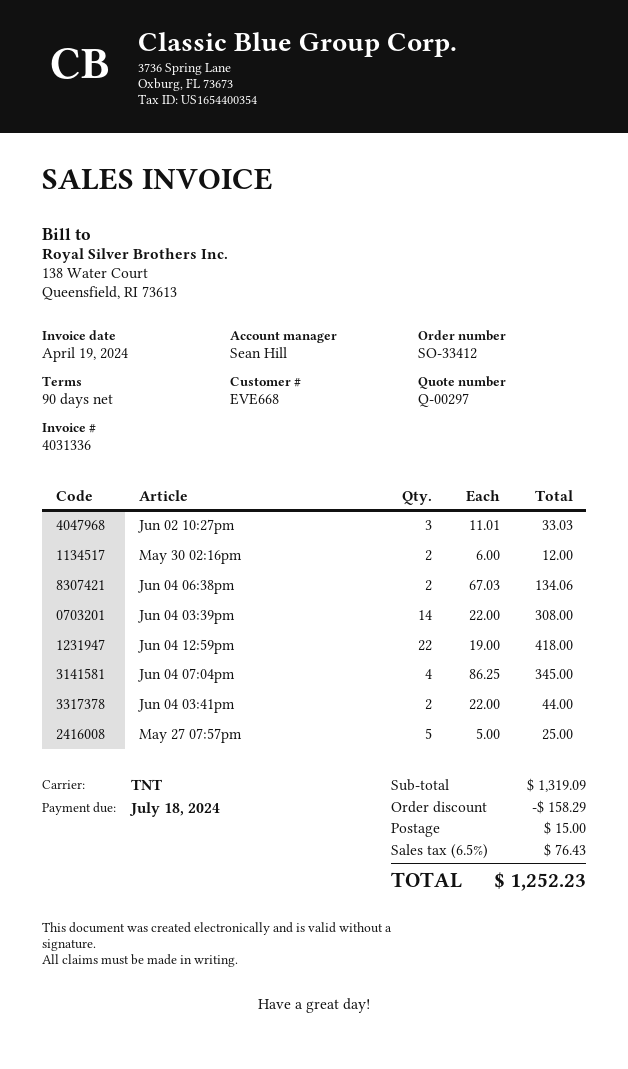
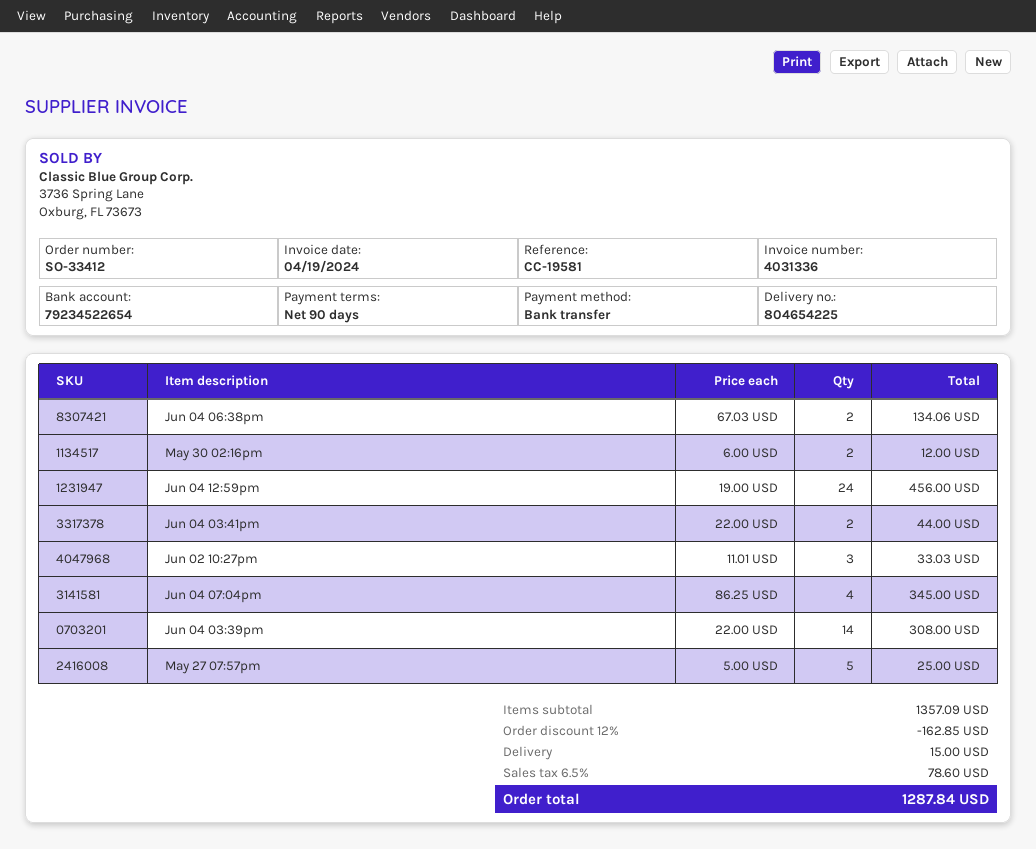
Jun 04 12:59pm: 22 x 19.00 = 418.00 -> 24 x 19.00 = 456.00
subtotal: 1319.09 -> 1357.09
discount: 158.29 -> 162.85
tax: 6.5% = 76.43 -> 6.5% = 78.60
total: 1252.23 -> 1287.84

